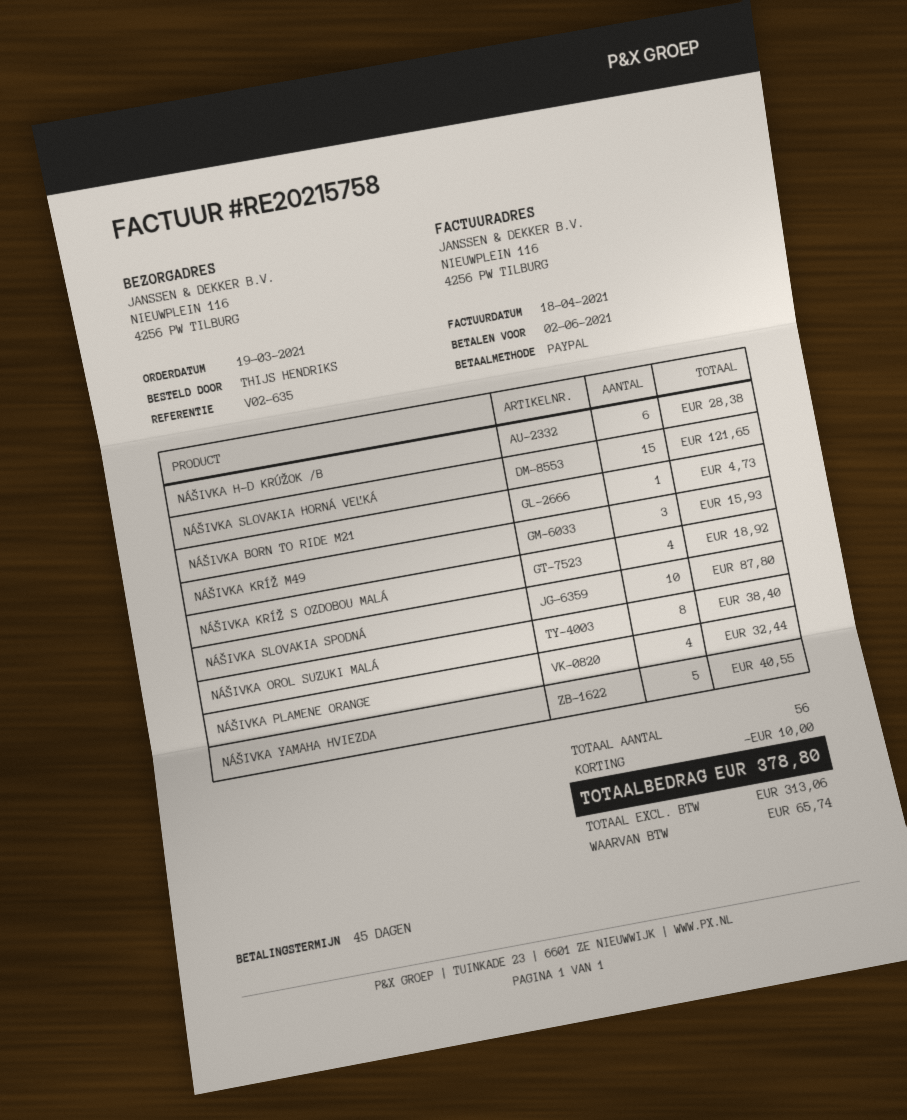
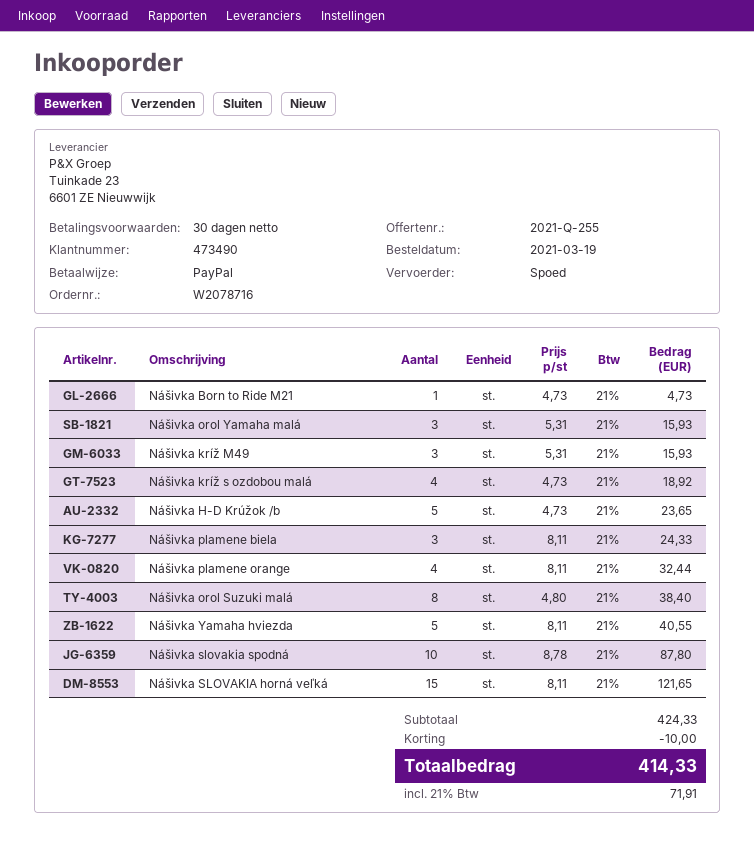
payment terms: 45 days -> 30 days
NÁŠIVKA H-D KRÚŽOK /B: 6 for 28.38 -> 5 for 23.65
Nášivka orol Yamaha malá: none -> 3 for 15.93
Nášivka plamene biela: none -> 3 for 24.33
tax: 65.74 -> 71.91
total: 378.80 -> 414.33

